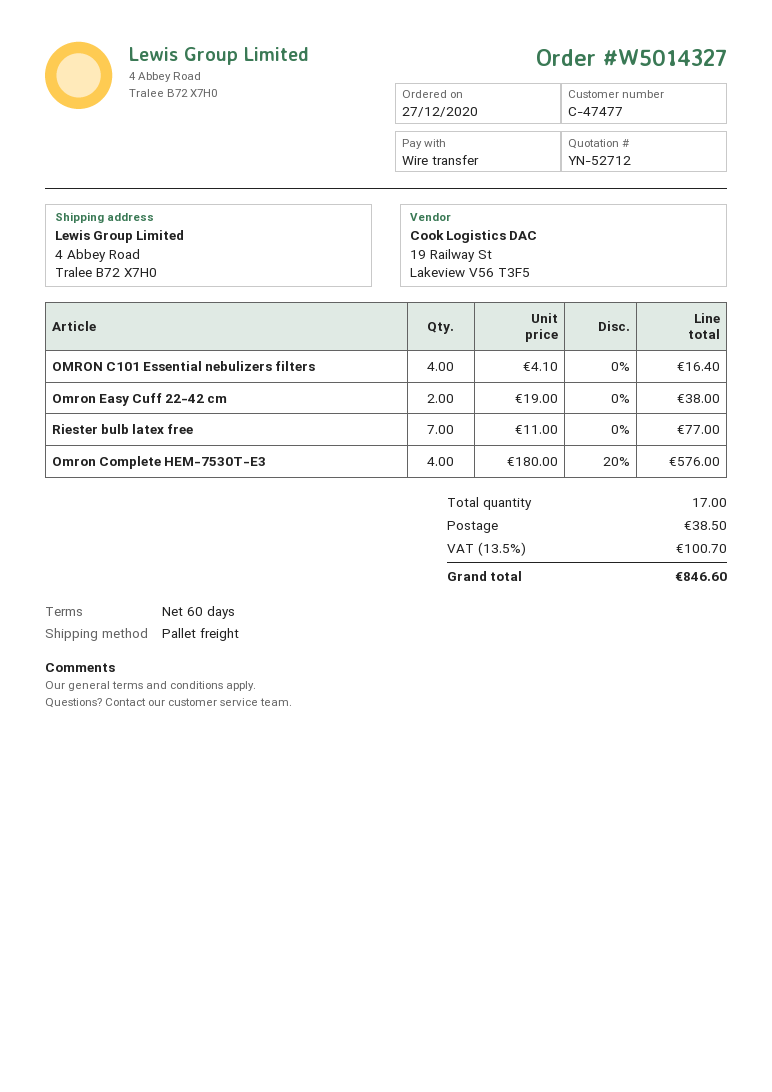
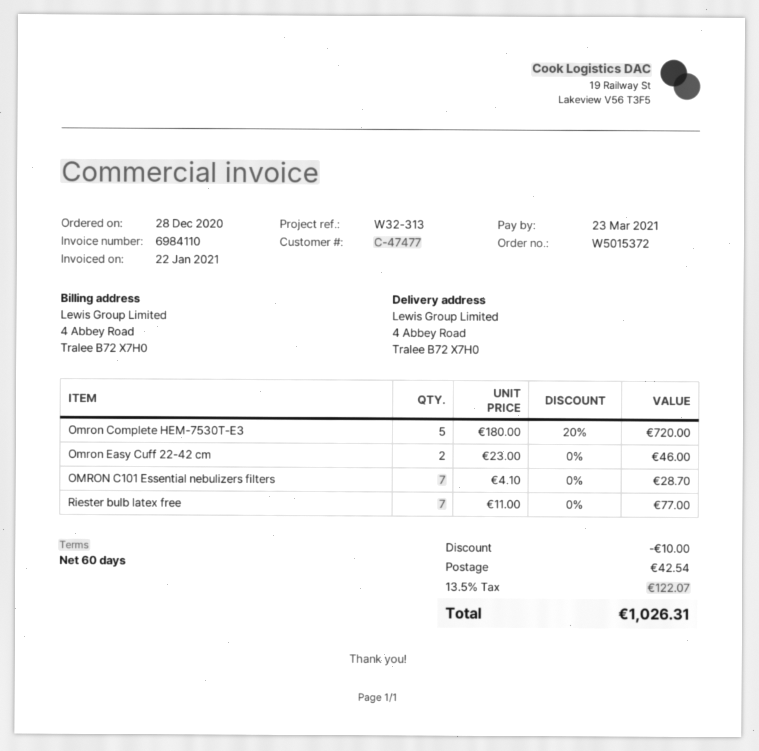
order number: W5014327 -> W5015372
order date: 2020-12-27 -> 2020-12-28
OMRON C101 Essential nebulizers filters: 4 x 4.10 = 16.40 -> 7 x 4.10 = 28.70
Omron Easy Cuff 22-42 cm: 2 x 19.00 = 38.00 -> 2 x 23.00 = 46.00
Omron Complete HEM-7530T-E3: 4 x 180.00 - 20% = 576.00 -> 5 x 180.00 - 20% = 720.00
discount: none -> 10.00
shipping: 38.50 -> 42.54
tax: 13.5% = 100.70 -> 13.5% = 122.07
total: 846.60 -> 1026.31

